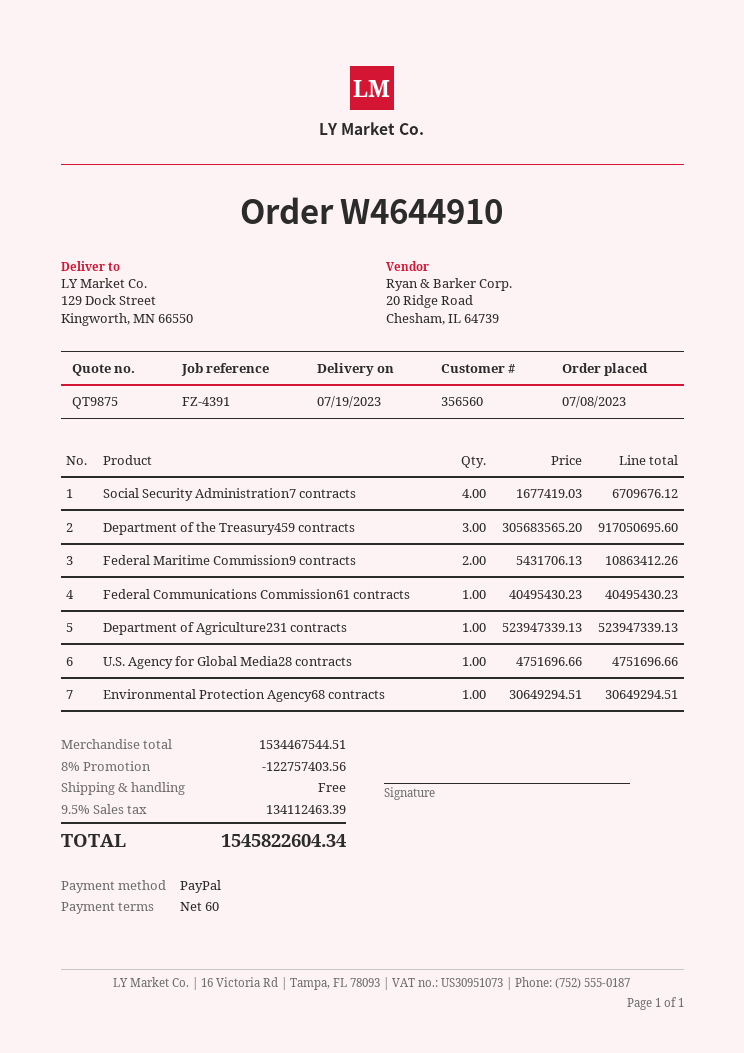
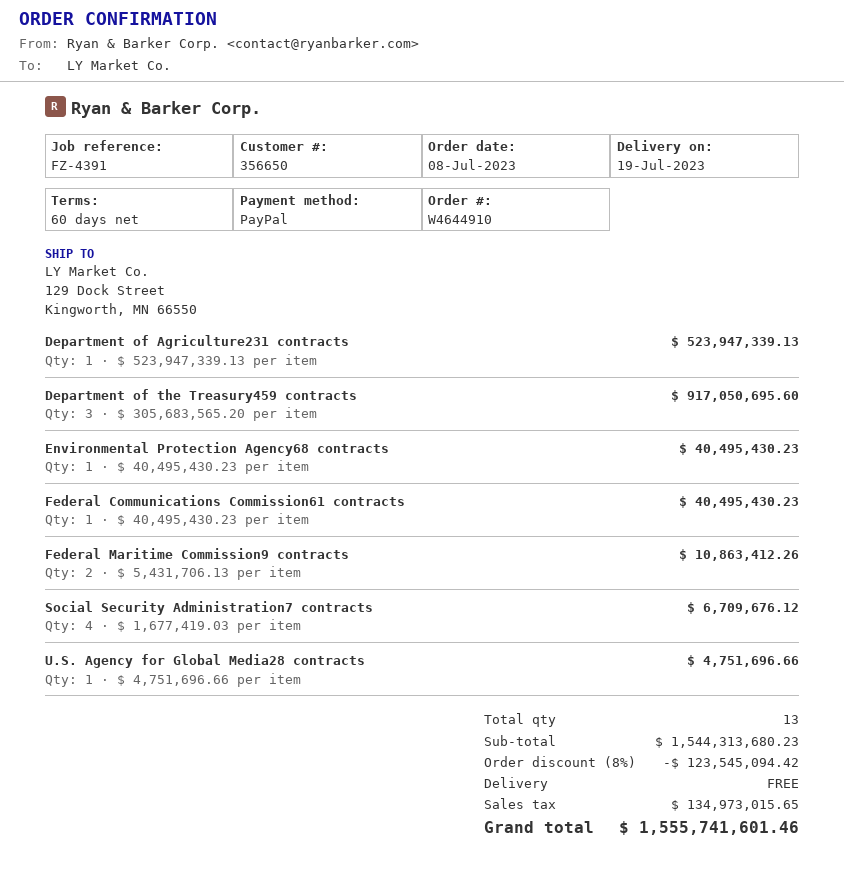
customer number: 356560 -> 356650
Environmental Protection Agency68 contracts: 1 x 30649294.51 = 30649294.51 -> 1 x 40495430.23 = 40495430.23
subtotal: 1534467544.51 -> 1544313680.23
discount: 8% = 122757403.56 -> 8% = 123545094.42
tax: 134112463.39 -> 134973015.65
total: 1545822604.34 -> 1555741601.46

